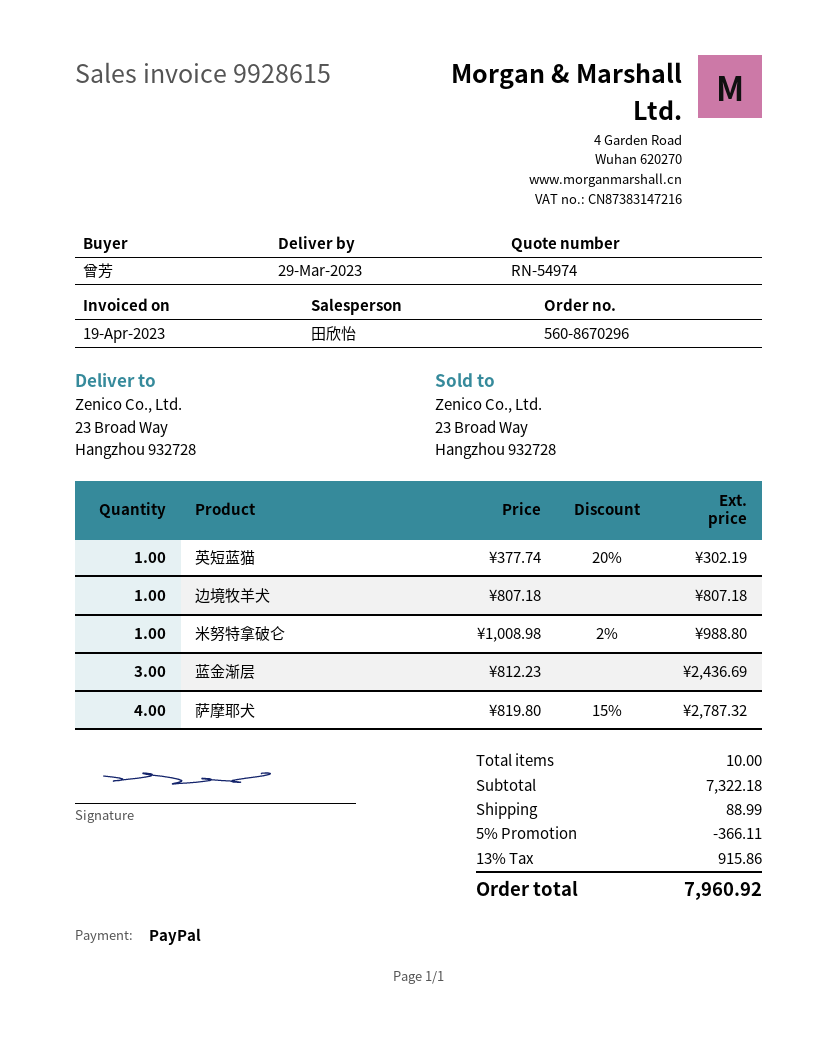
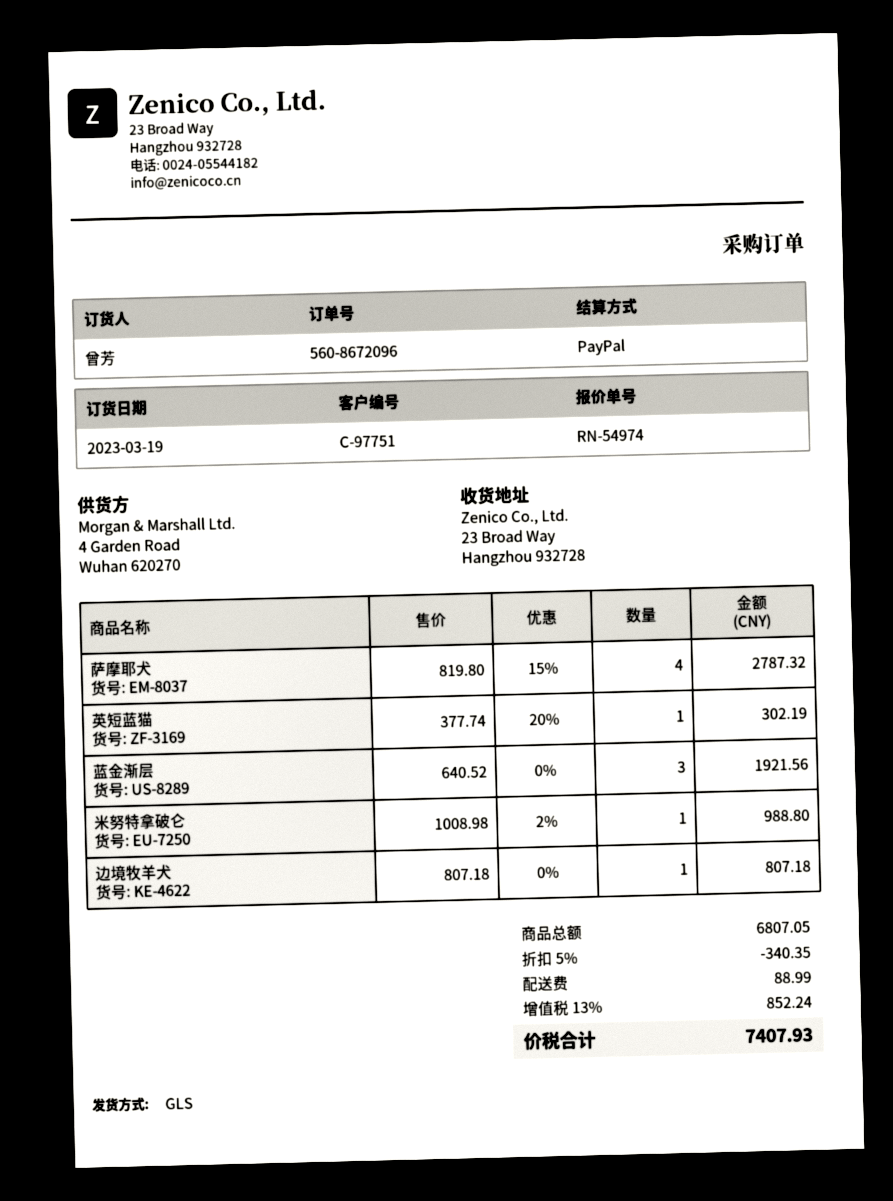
order number: 560-8670296 -> 560-8672096
蓝金渐层: 3 x 812.23 = 2436.69 -> 3 x 640.52 = 1921.56
subtotal: 7322.18 -> 6807.05
discount: 5% = 366.11 -> 5% = 340.35
tax: 13% = 915.86 -> 13% = 852.24
total: 7960.92 -> 7407.93

